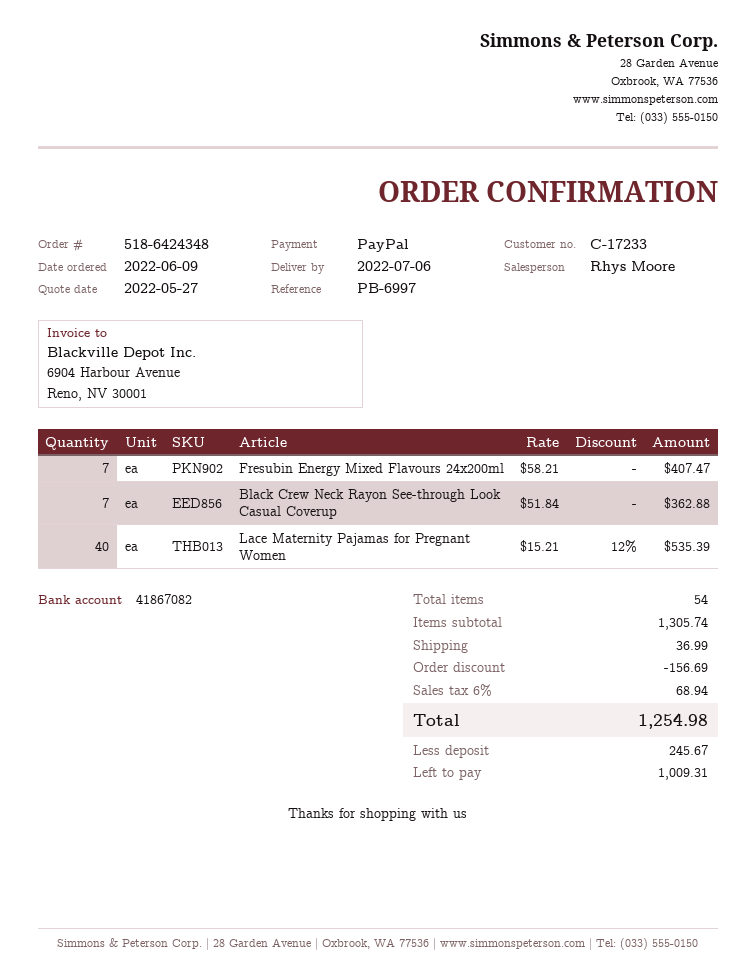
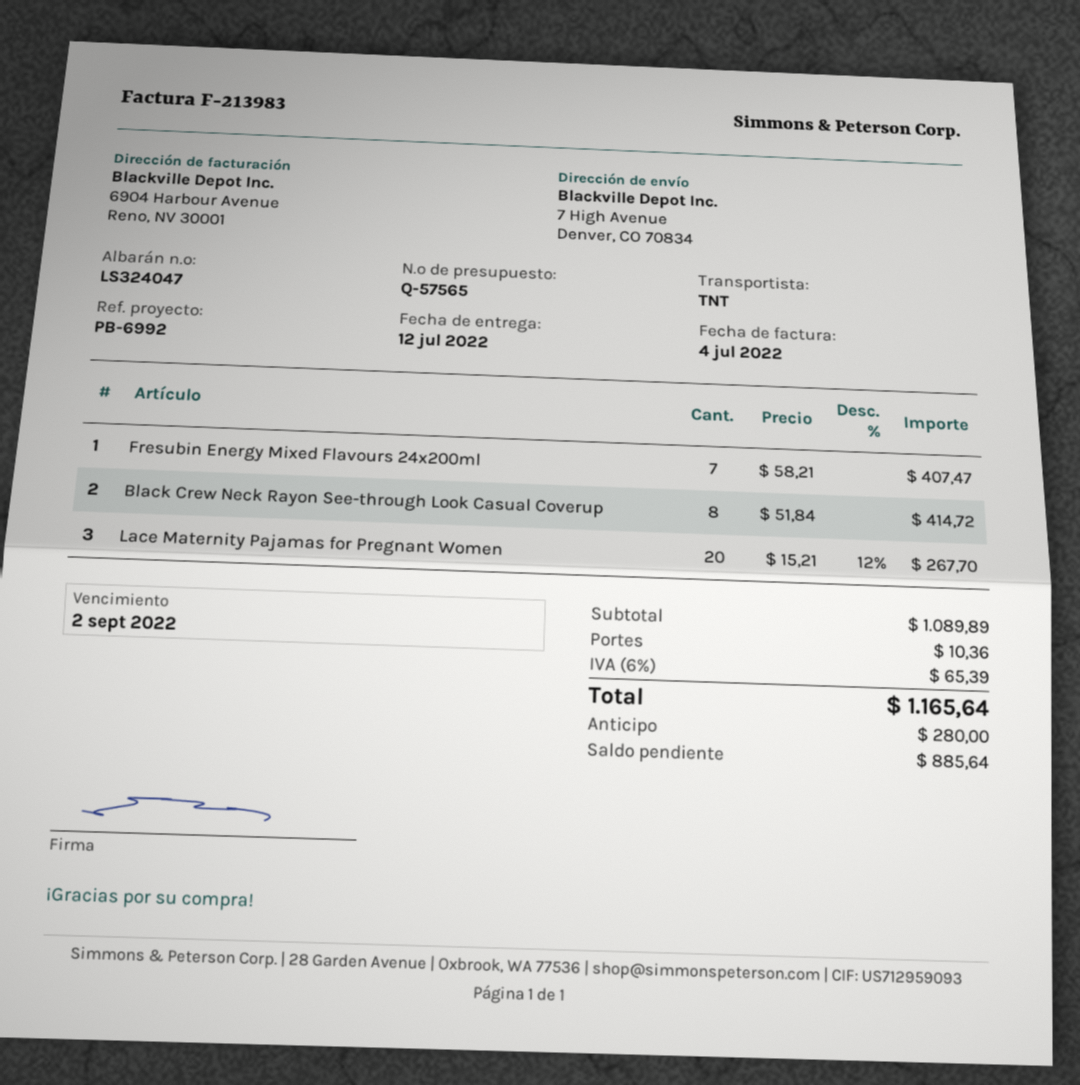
delivery date: 2022-07-06 -> 2022-07-12
reference: PB-6997 -> PB-6992
Black Crew Neck Rayon See-through Look Casual Coverup: 7 x 51.84 = 362.88 -> 8 x 51.84 = 414.72
Lace Maternity Pajamas for Pregnant Women: 40 x 15.21 - 12% = 535.39 -> 20 x 15.21 - 12% = 267.70
subtotal: 1305.74 -> 1089.89
discount: 156.69 -> none
shipping: 36.99 -> 10.36
tax: 6% = 68.94 -> 6% = 65.39
total: 1254.98 -> 1165.64
deposit: 245.67 -> 280.00
balance: 1009.31 -> 885.64

